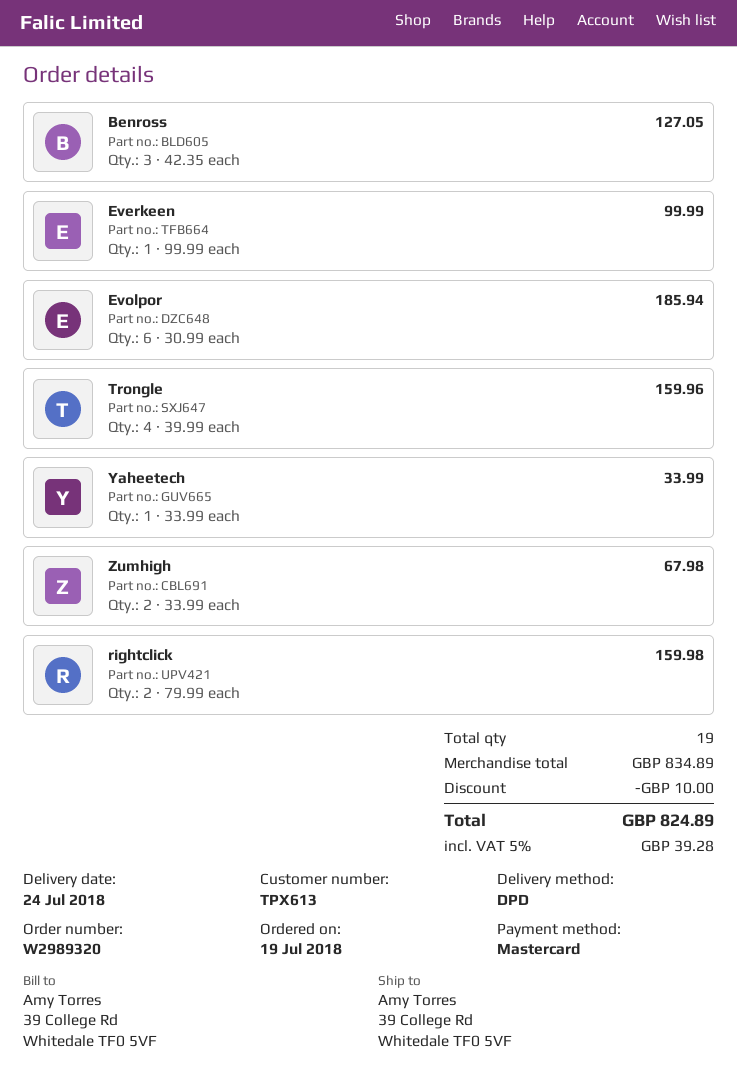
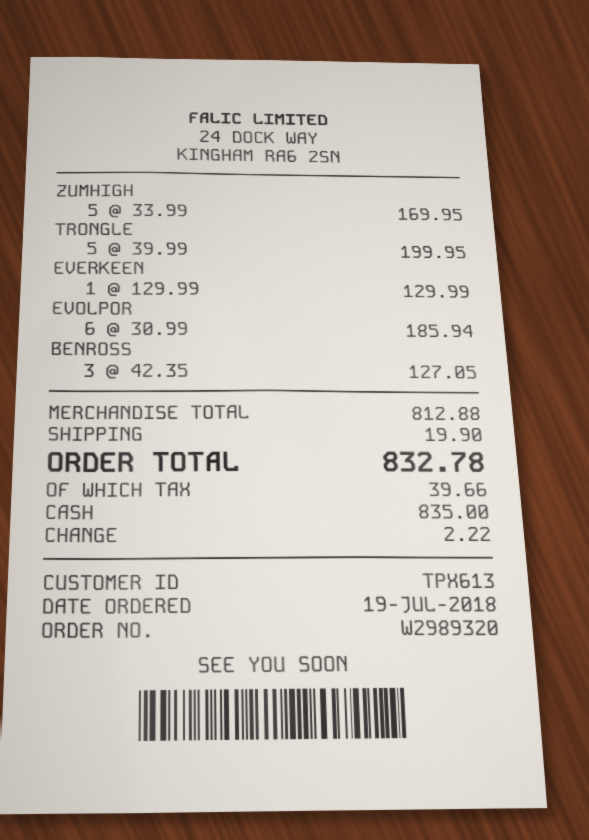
payment method: Mastercard -> cash
Everkeen: 1 x 99.99 = 99.99 -> 1 x 129.99 = 129.99
Trongle: 4 x 39.99 = 159.96 -> 5 x 39.99 = 199.95
Yaheetech: 1 x 33.99 = 33.99 -> none
Zumhigh: 2 x 33.99 = 67.98 -> 5 x 33.99 = 169.95
rightclick: 2 x 79.99 = 159.98 -> none
subtotal: 834.89 -> 812.88
discount: 10.00 -> none
shipping: none -> 19.90
tax: 39.28 -> 39.66
total: 824.89 -> 832.78

